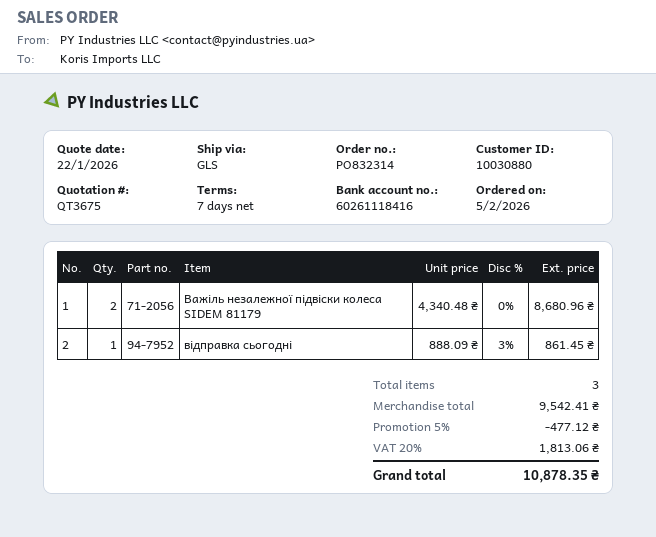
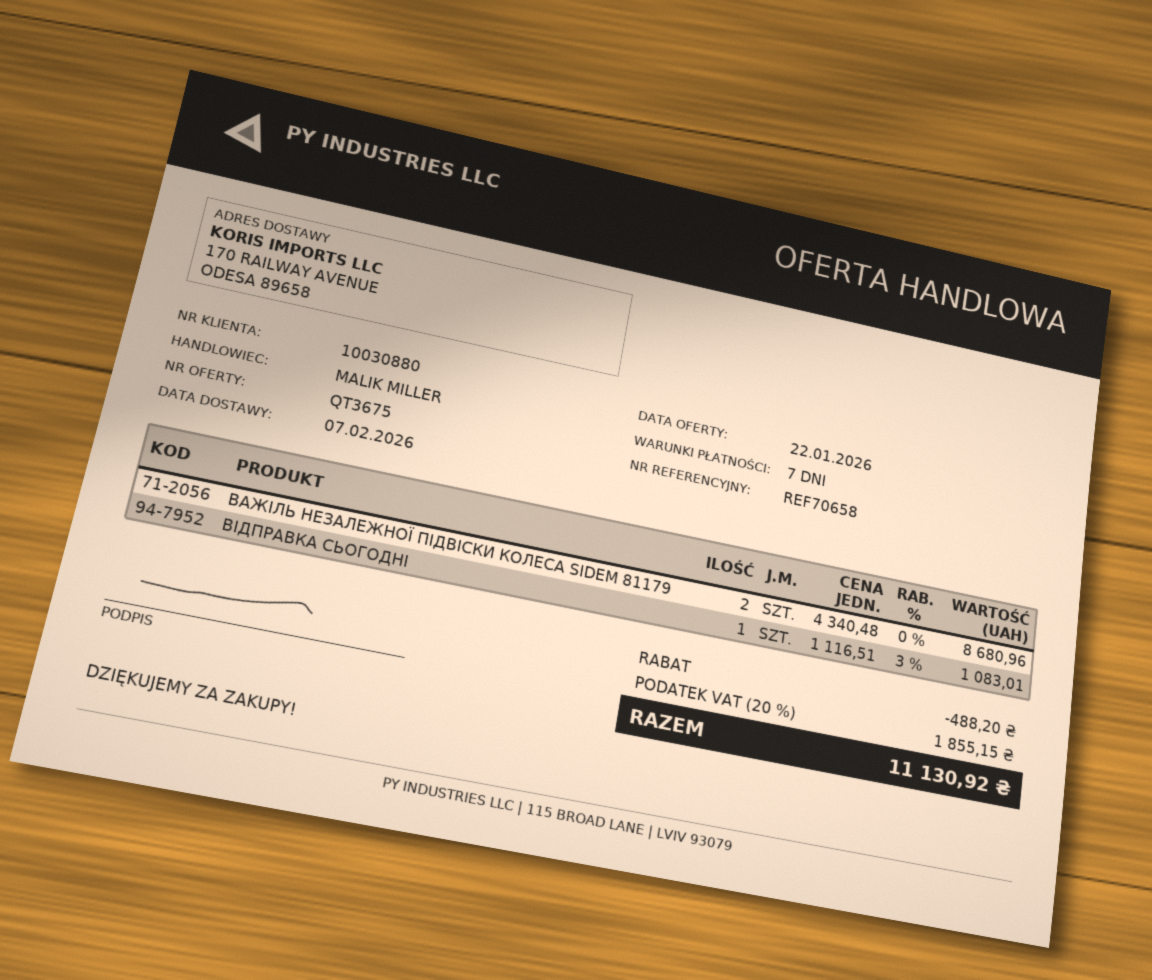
відправка сьогодні: 1 x 888.09 - 3% = 861.45 -> 1 x 1116.51 - 3% = 1083.01
discount: 477.12 -> 488.20
tax: 20% = 1813.06 -> 20% = 1855.15
total: 10878.35 -> 11130.92

